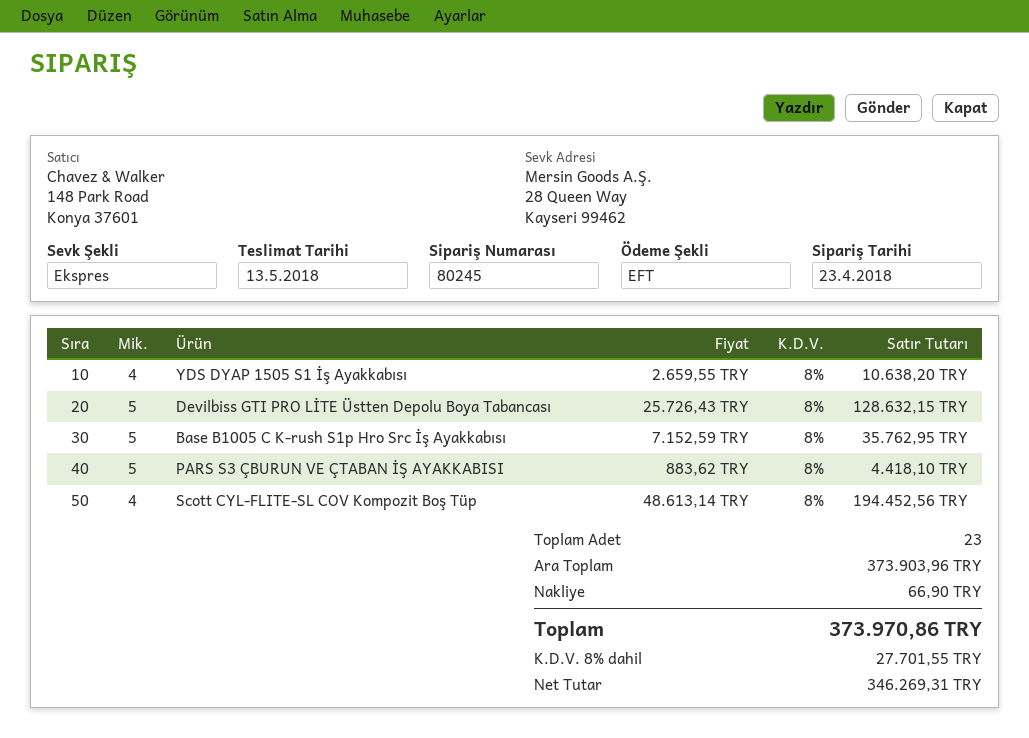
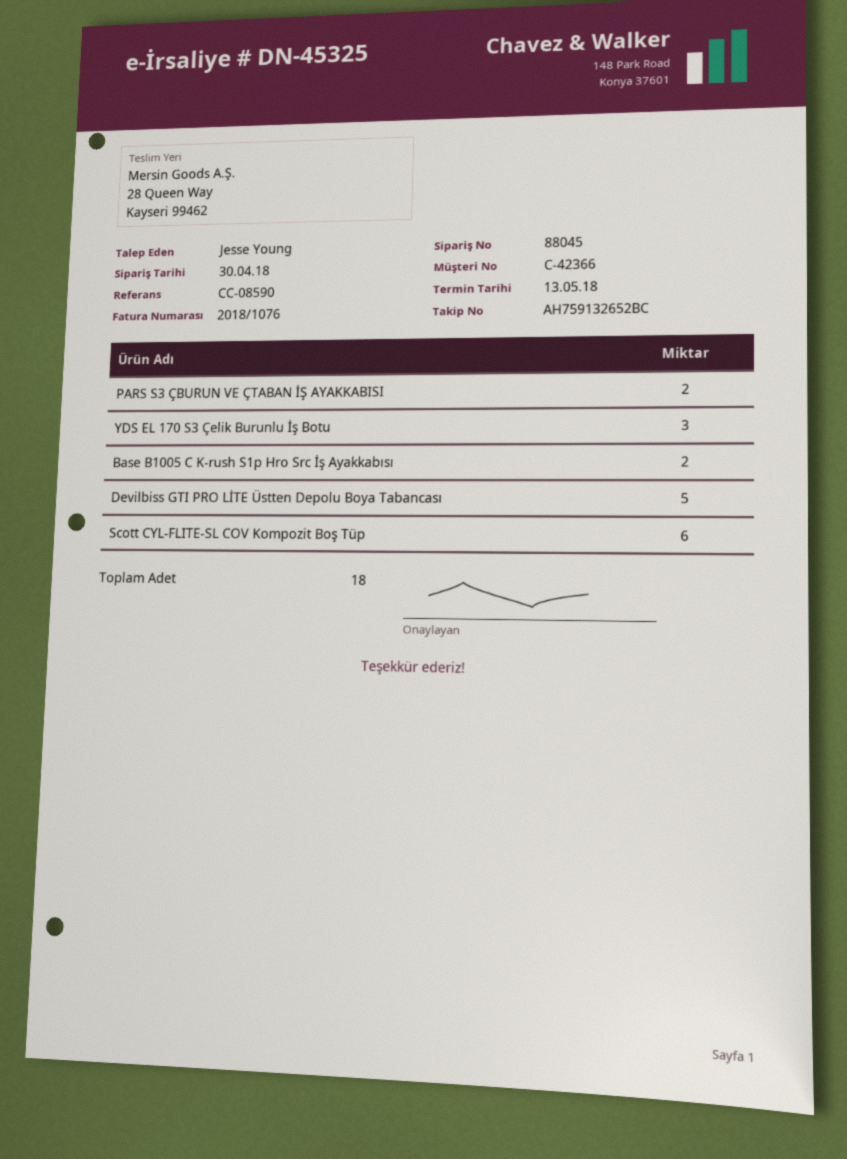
order number: 80245 -> 88045
order date: 2018-04-23 -> 2018-04-30
YDS DYAP 1505 S1 İş Ayakkabısı: 4 -> none
Base B1005 C K-rush S1p Hro Src İş Ayakkabısı: 5 -> 2
PARS S3 ÇBURUN VE ÇTABAN İŞ AYAKKABISI: 5 -> 2
Scott CYL-FLITE-SL COV Kompozit Boş Tüp: 4 -> 6
YDS EL 170 S3 Çelik Burunlu İş Botu: none -> 3
total quantity: 23 -> 18

